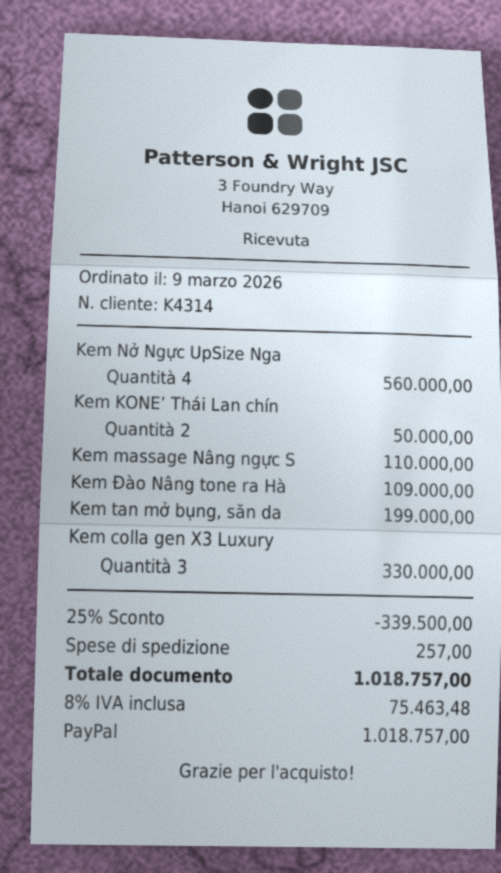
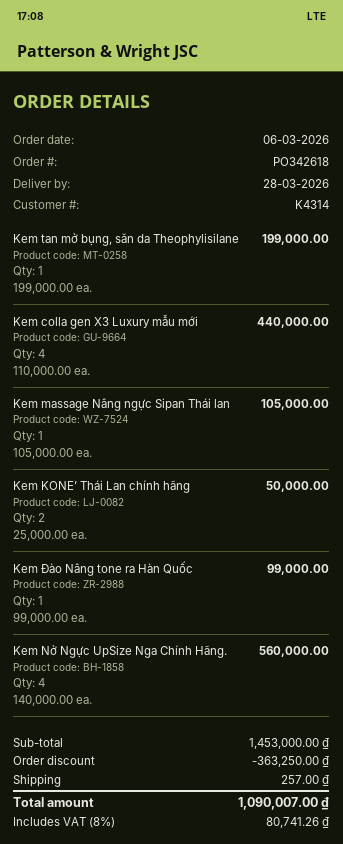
order date: 2026-03-09 -> 2026-03-06
Kem massage Nâng ngực S: 1 for 110000.00 -> 1 for 105000.00
Kem Đào Nâng tone ra Hà: 1 for 109000.00 -> 1 for 99000.00
Kem colla gen X3 Luxury: 3 for 330000.00 -> 4 for 440000.00
discount: 339500.00 -> 363250.00
tax: 8% = 75463.48 -> 8% = 80741.26
total: 1018757.00 -> 1090007.00

